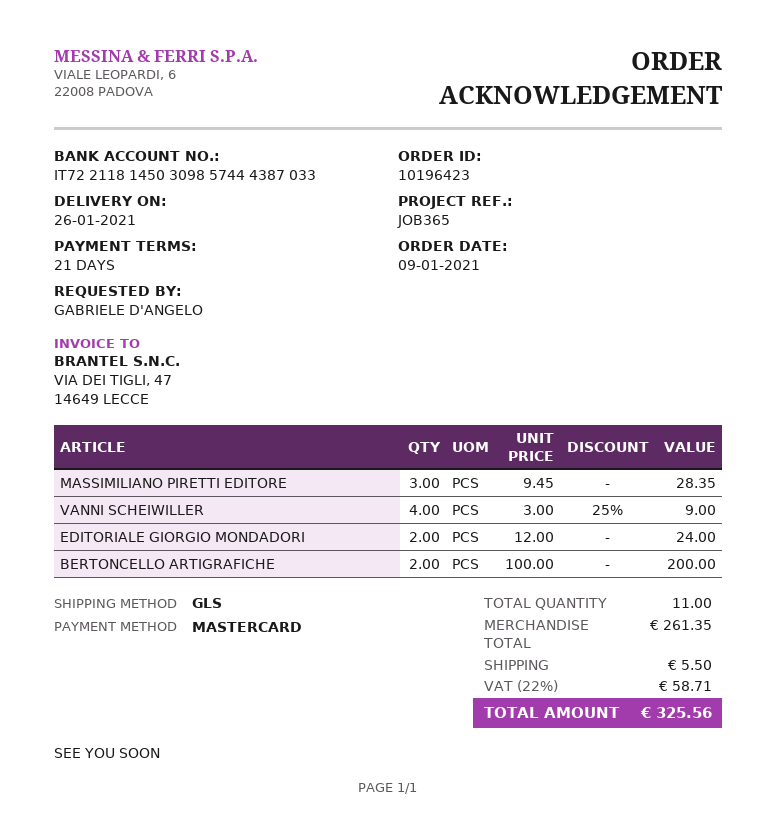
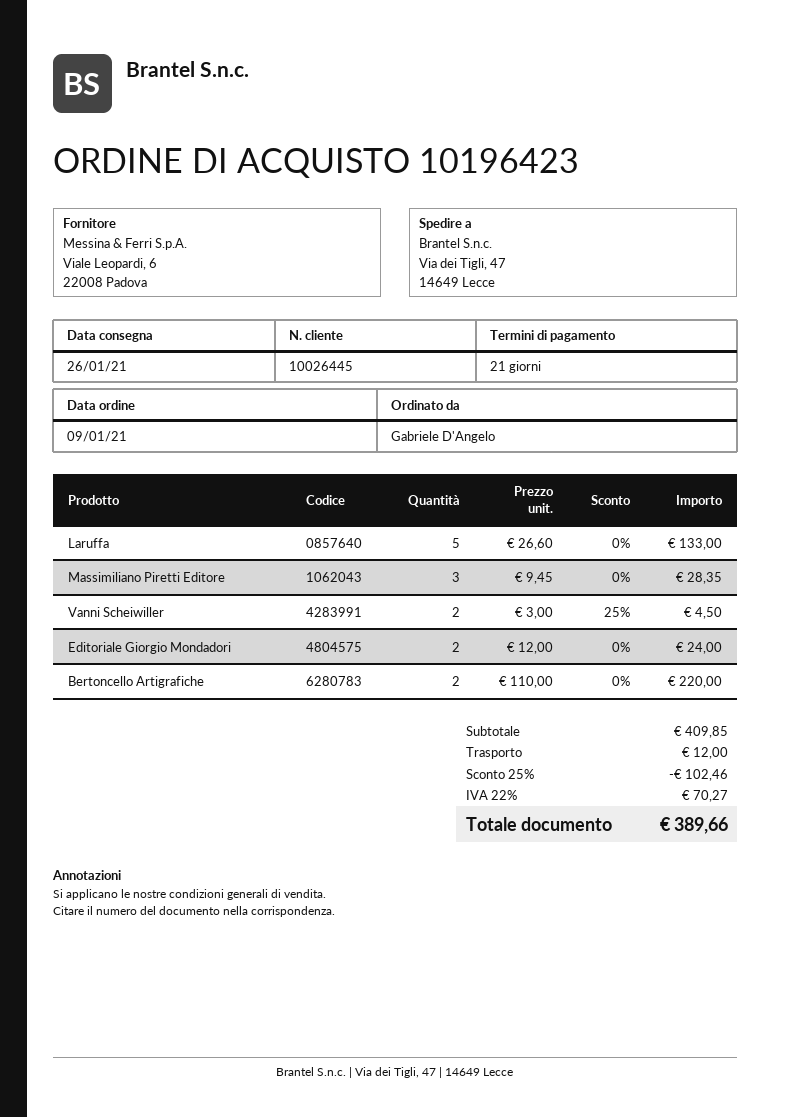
VANNI SCHEIWILLER: 4 x 3.00 - 25% = 9.00 -> 2 x 3.00 - 25% = 4.50
BERTONCELLO ARTIGRAFICHE: 2 x 100.00 = 200.00 -> 2 x 110.00 = 220.00
Laruffa: none -> 5 x 26.60 = 133.00
subtotal: 261.35 -> 409.85
discount: none -> 25% = 102.46
shipping: 5.50 -> 12.00
tax: 22% = 58.71 -> 22% = 70.27
total: 325.56 -> 389.66

